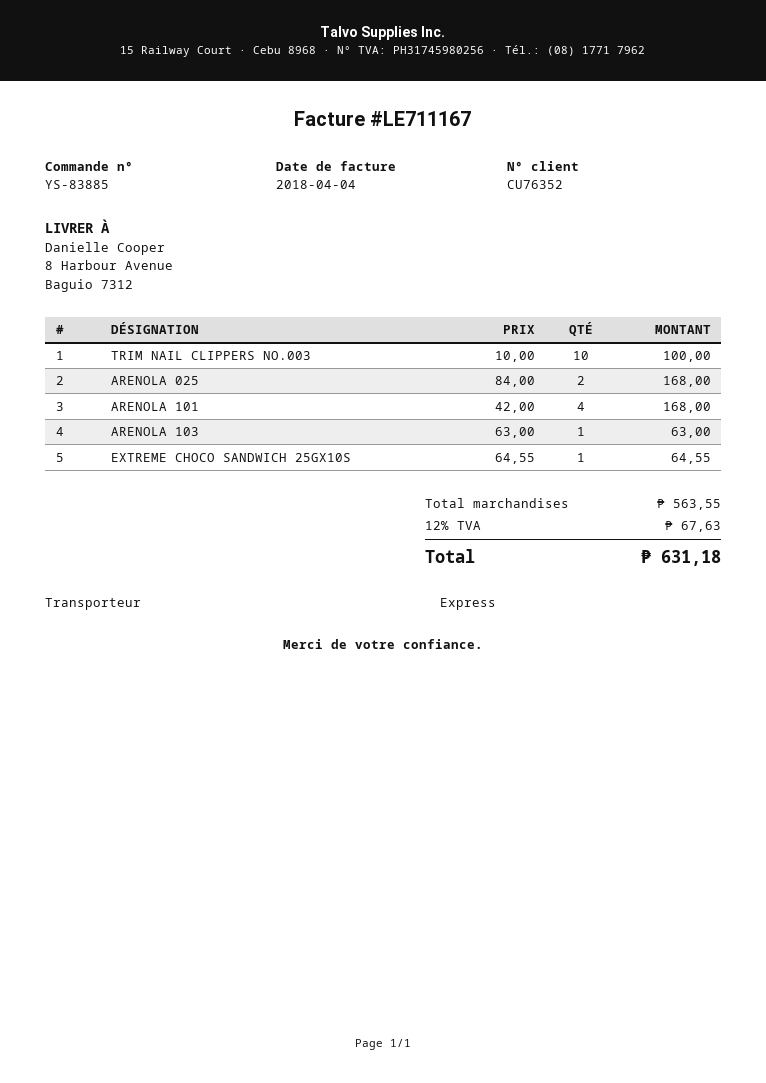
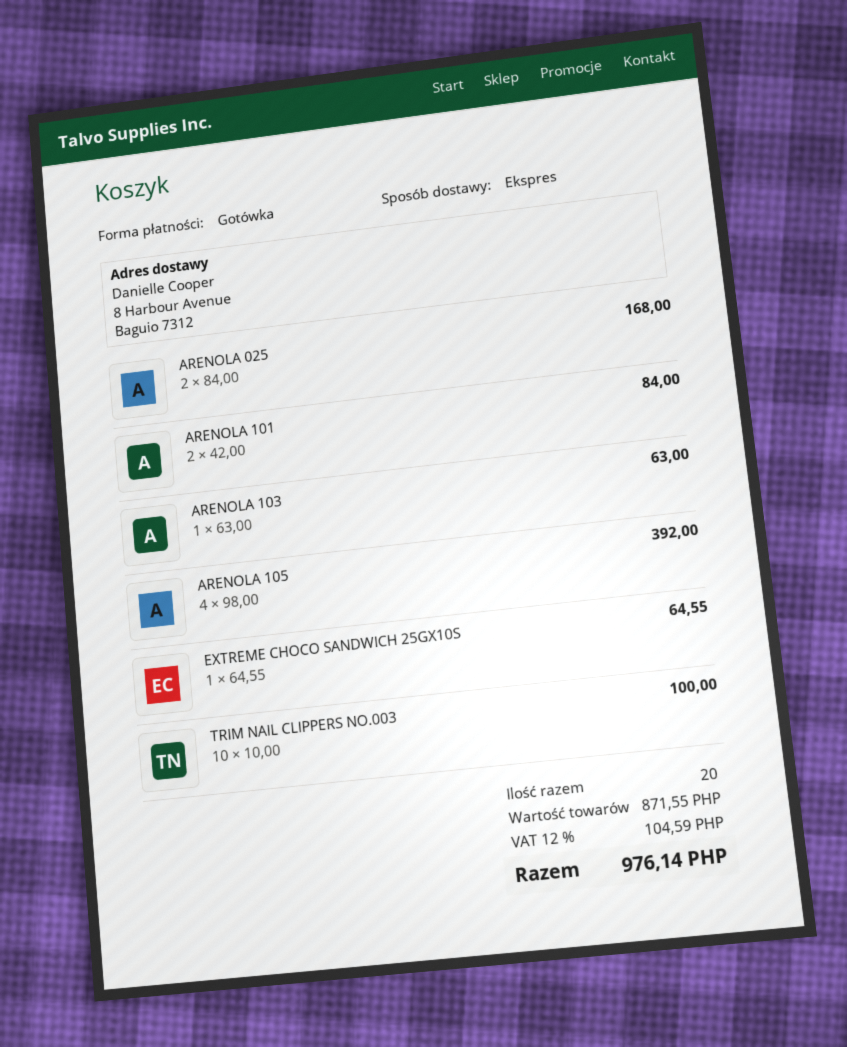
ARENOLA 101: 4 x 42.00 = 168.00 -> 2 x 42.00 = 84.00
ARENOLA 105: none -> 4 x 98.00 = 392.00
subtotal: 563.55 -> 871.55
tax: 12% = 67.63 -> 12% = 104.59
total: 631.18 -> 976.14

